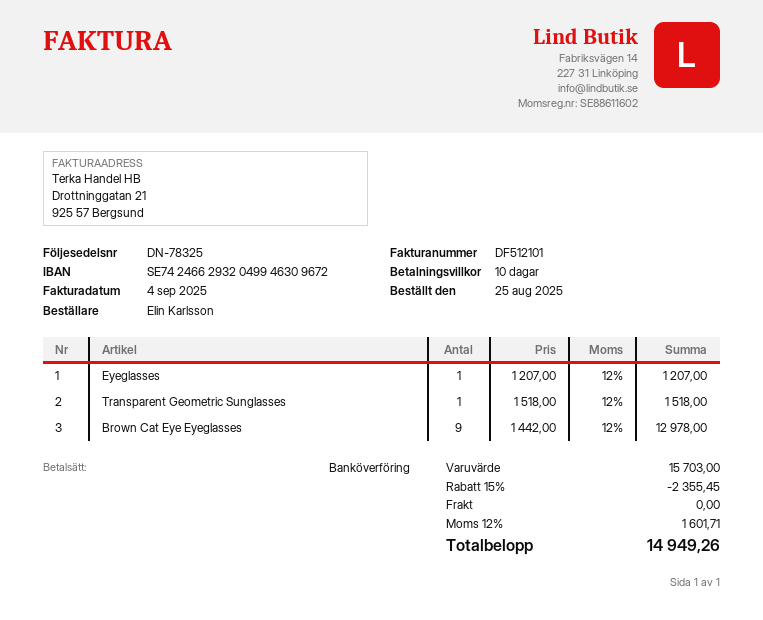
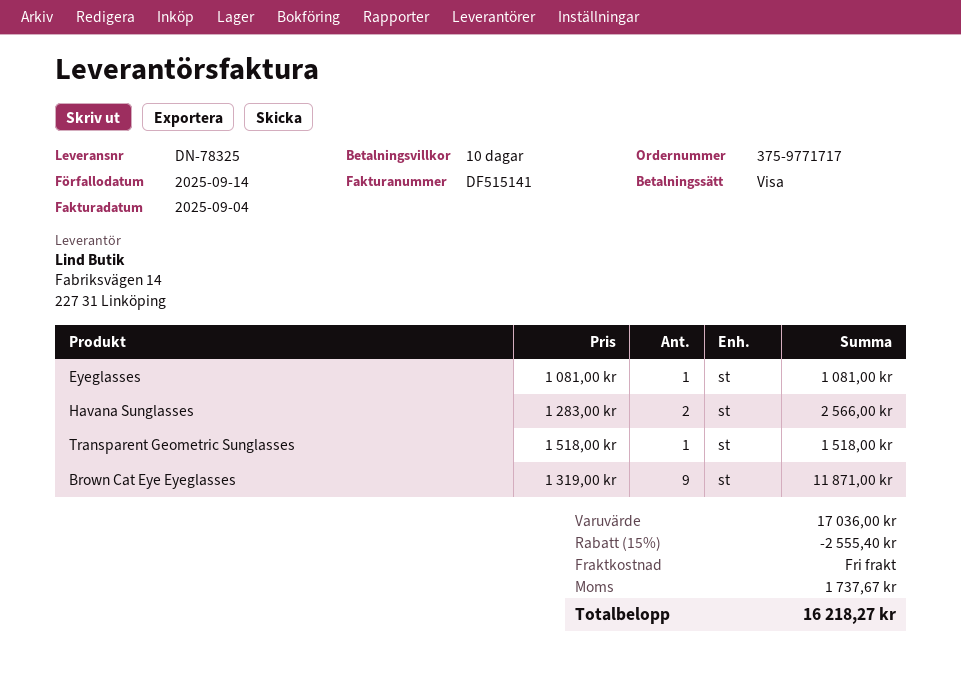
invoice number: DF512101 -> DF515141
payment method: bank transfer -> Visa
Eyeglasses: 1 x 1207.00 = 1207.00 -> 1 x 1081.00 = 1081.00
Brown Cat Eye Eyeglasses: 9 x 1442.00 = 12978.00 -> 9 x 1319.00 = 11871.00
Havana Sunglasses: none -> 2 x 1283.00 = 2566.00
subtotal: 15703.00 -> 17036.00
discount: 15% = 2355.45 -> 15% = 2555.40
tax: 1601.71 -> 1737.67
total: 14949.26 -> 16218.27

